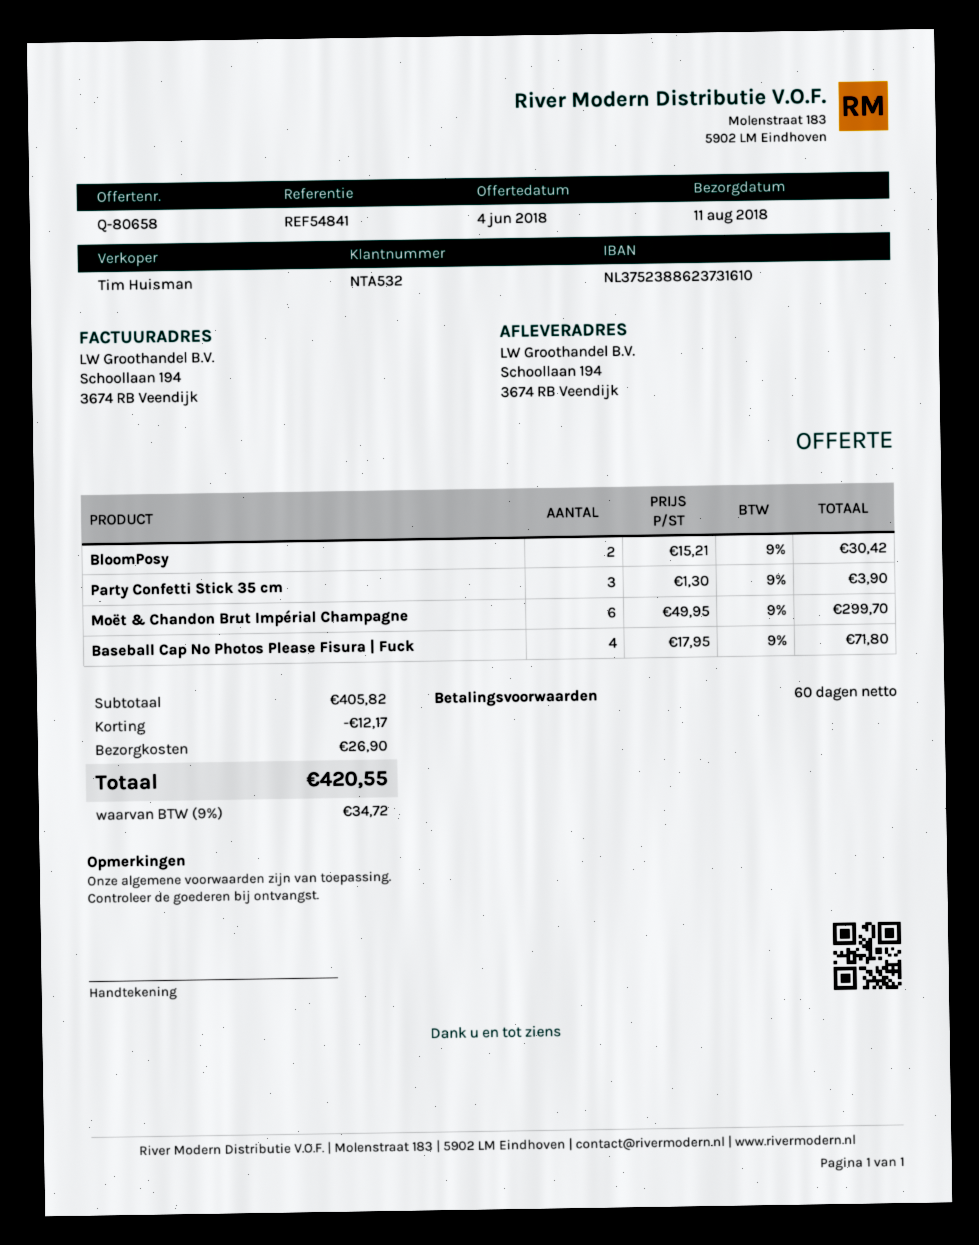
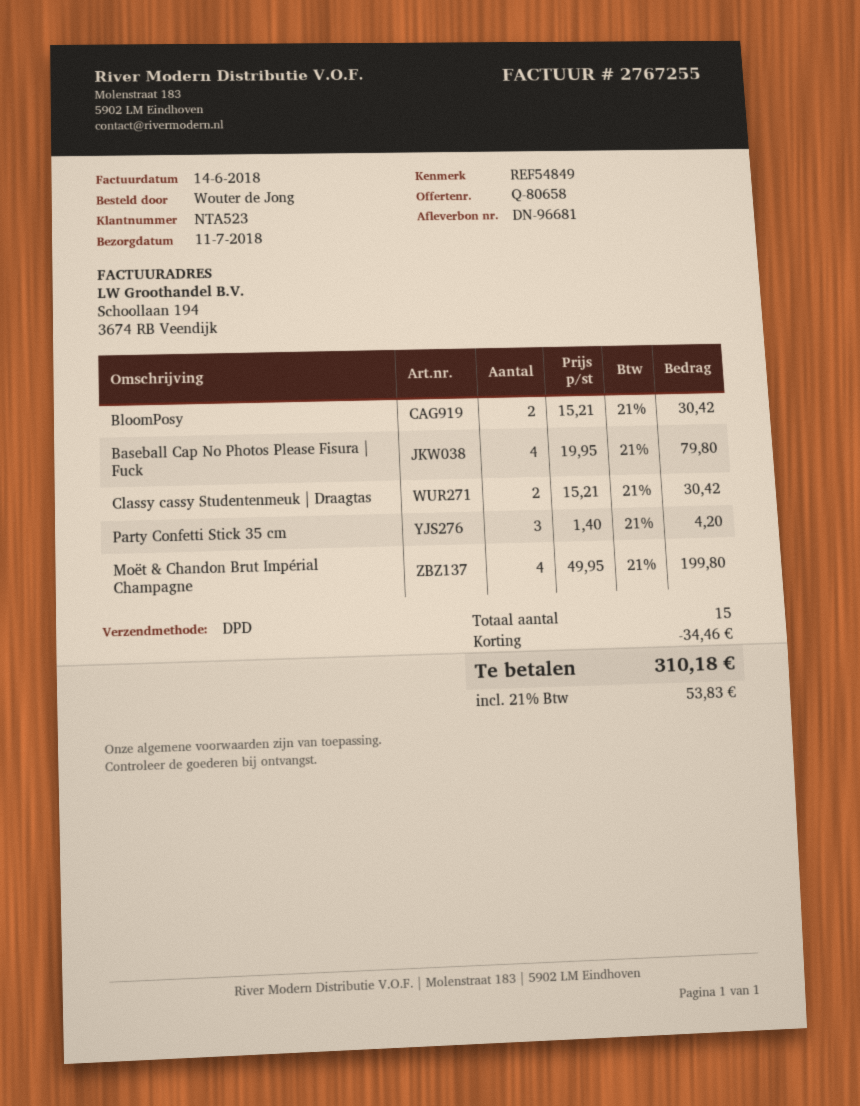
delivery date: 2018-08-11 -> 2018-07-11
customer number: NTA532 -> NTA523
reference: REF54841 -> REF54849
Party Confetti Stick 35 cm: 3 x 1.30 = 3.90 -> 3 x 1.40 = 4.20
Moët & Chandon Brut Impérial Champagne: 6 x 49.95 = 299.70 -> 4 x 49.95 = 199.80
Baseball Cap No Photos Please Fisura | Fuck: 4 x 17.95 = 71.80 -> 4 x 19.95 = 79.80
Classy cassy Studentenmeuk | Draagtas: none -> 2 x 15.21 = 30.42
discount: 12.17 -> 34.46
shipping: 26.90 -> none
tax: 9% = 34.72 -> 21% = 53.83
total: 420.55 -> 310.18

